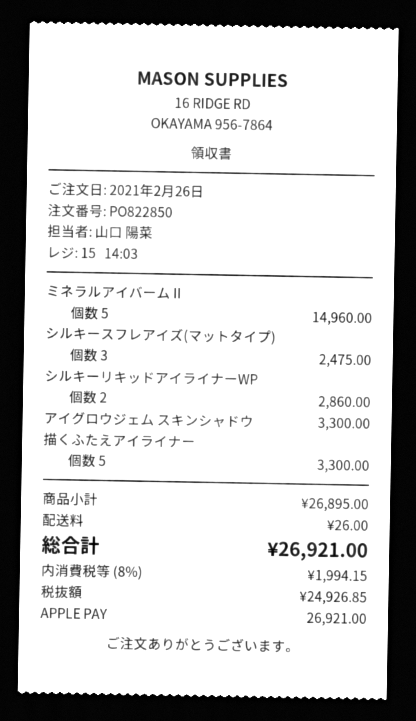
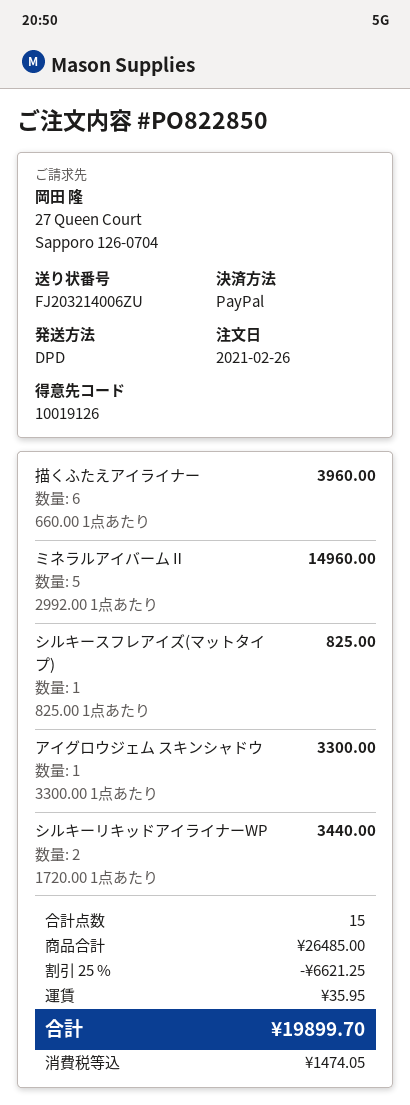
payment method: Apple Pay -> PayPal
シルキースフレアイズ(マットタイプ): 3 for 2475.00 -> 1 for 825.00
シルキーリキッドアイライナーWP: 2 for 2860.00 -> 2 for 3440.00
描くふたえアイライナー: 5 for 3300.00 -> 6 for 3960.00
subtotal: 26895.00 -> 26485.00
discount: none -> 25% = 6621.25
shipping: 26.00 -> 35.95
tax: 1994.15 -> 1474.05
total: 26921.00 -> 19899.70

